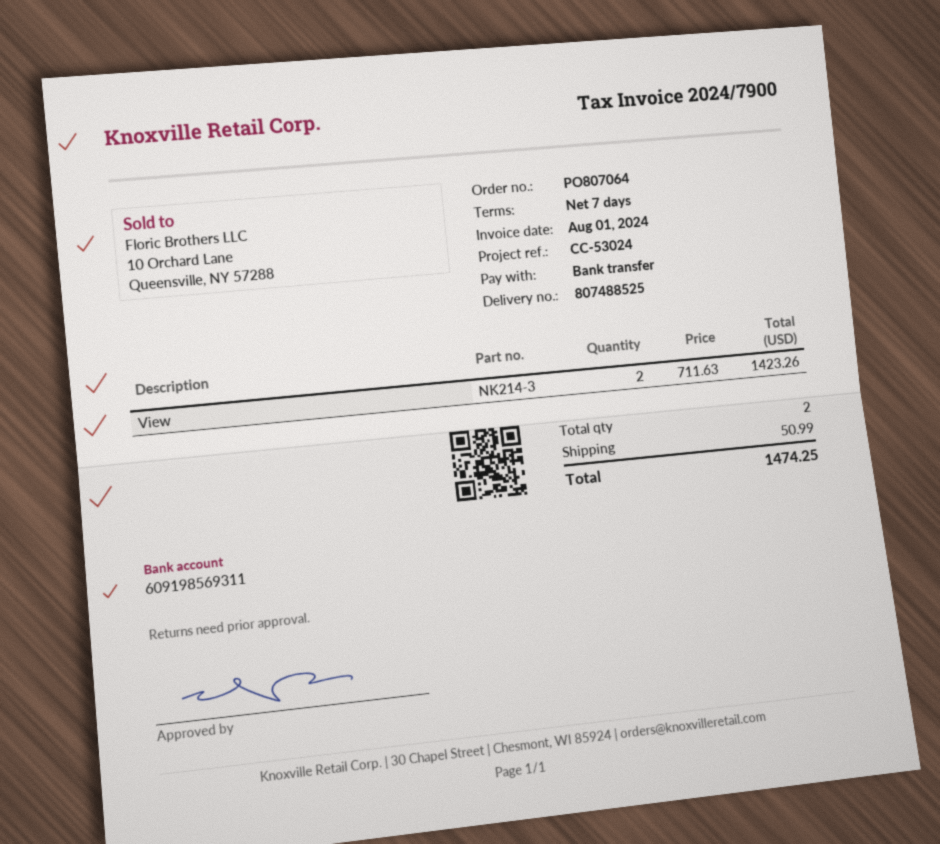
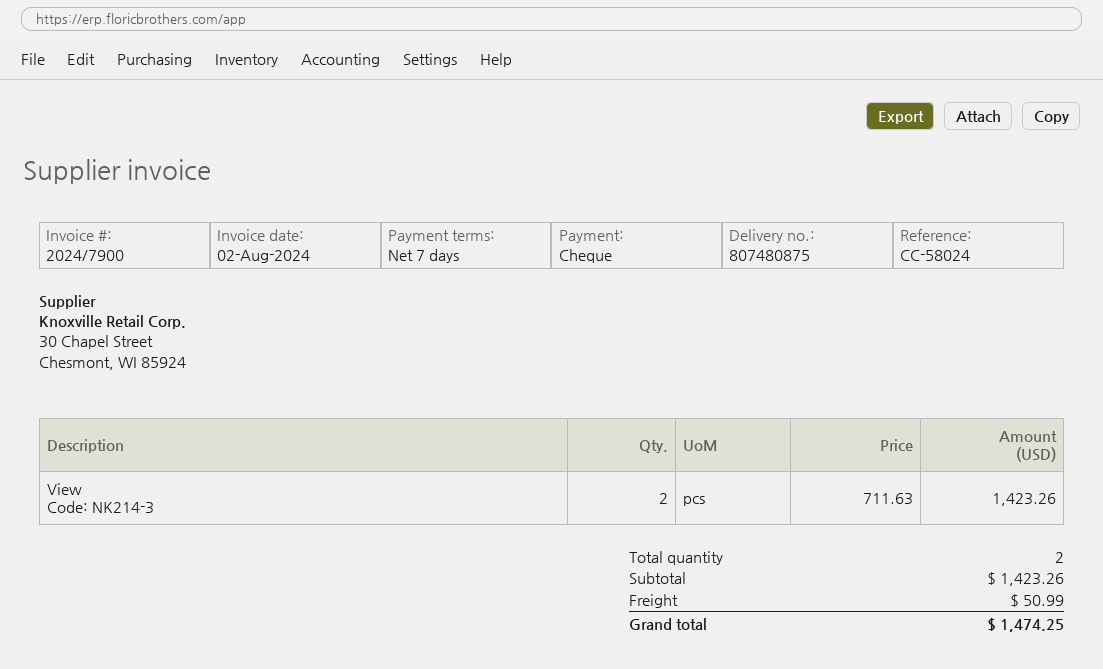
delivery note number: 807488525 -> 807480875
invoice date: 2024-08-01 -> 2024-08-02
reference: CC-53024 -> CC-58024
payment method: bank transfer -> cheque

